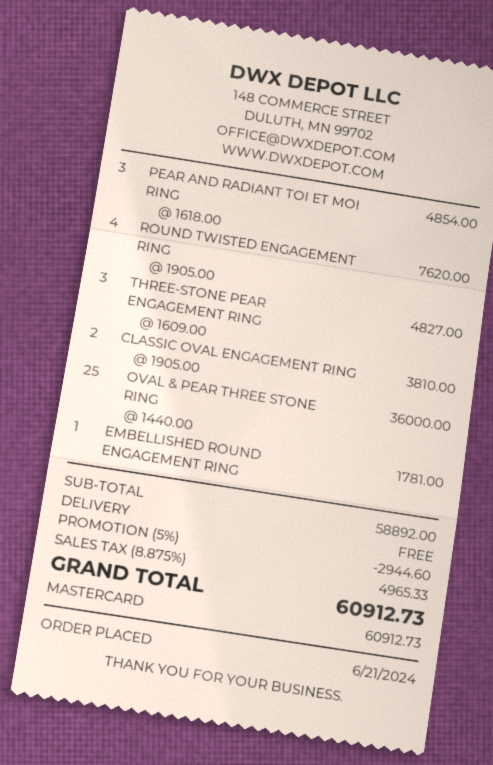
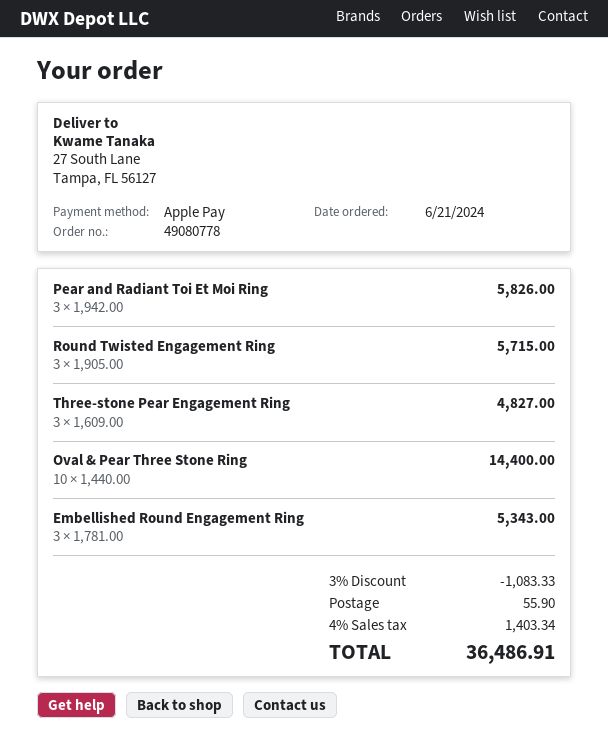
payment method: Mastercard -> Apple Pay
PEAR AND RADIANT TOI ET MOI RING: 3 x 1618.00 = 4854.00 -> 3 x 1942.00 = 5826.00
ROUND TWISTED ENGAGEMENT RING: 4 x 1905.00 = 7620.00 -> 3 x 1905.00 = 5715.00
CLASSIC OVAL ENGAGEMENT RING: 2 x 1905.00 = 3810.00 -> none
OVAL & PEAR THREE STONE RING: 25 x 1440.00 = 36000.00 -> 10 x 1440.00 = 14400.00
EMBELLISHED ROUND ENGAGEMENT RING: 1 x 1781.00 = 1781.00 -> 3 x 1781.00 = 5343.00
discount: 5% = 2944.60 -> 3% = 1083.33
shipping: 0.00 -> 55.90
tax: 8.875% = 4965.33 -> 4% = 1403.34
total: 60912.73 -> 36486.91

